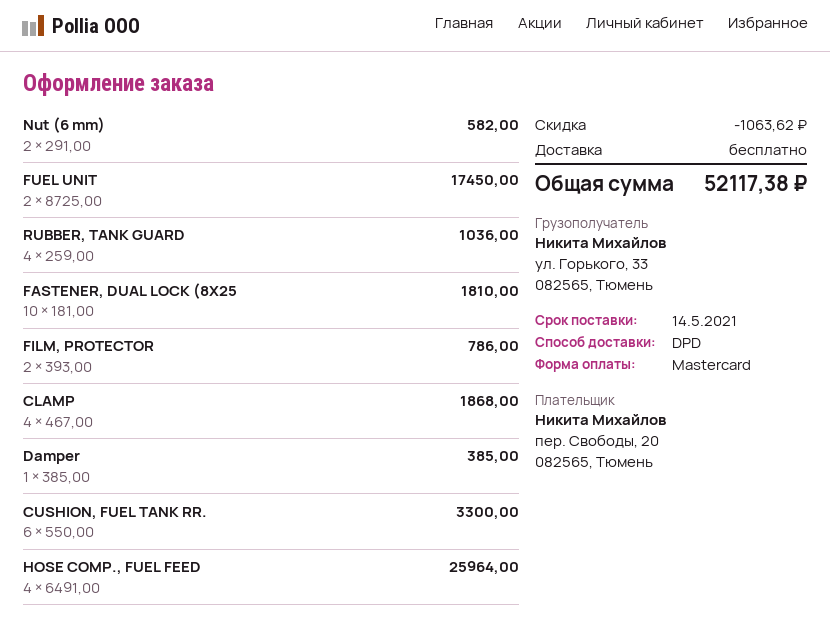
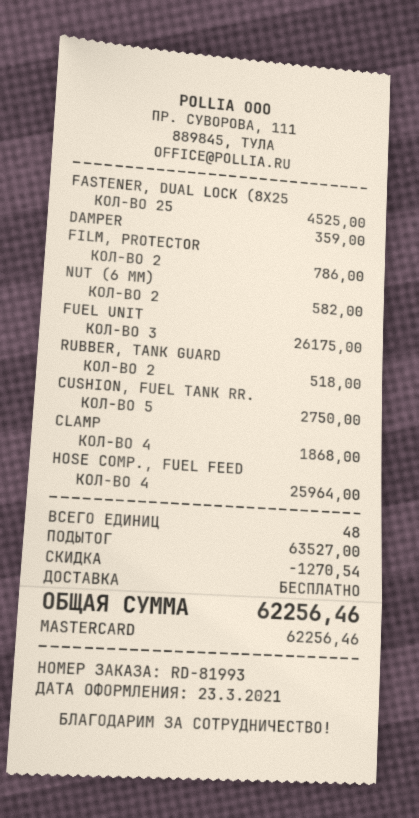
FUEL UNIT: 2 for 17450.00 -> 3 for 26175.00
RUBBER, TANK GUARD: 4 for 1036.00 -> 2 for 518.00
FASTENER, DUAL LOCK (8X25: 10 for 1810.00 -> 25 for 4525.00
Damper: 1 for 385.00 -> 1 for 359.00
CUSHION, FUEL TANK RR.: 6 for 3300.00 -> 5 for 2750.00
discount: 1063.62 -> 1270.54
total: 52117.38 -> 62256.46

